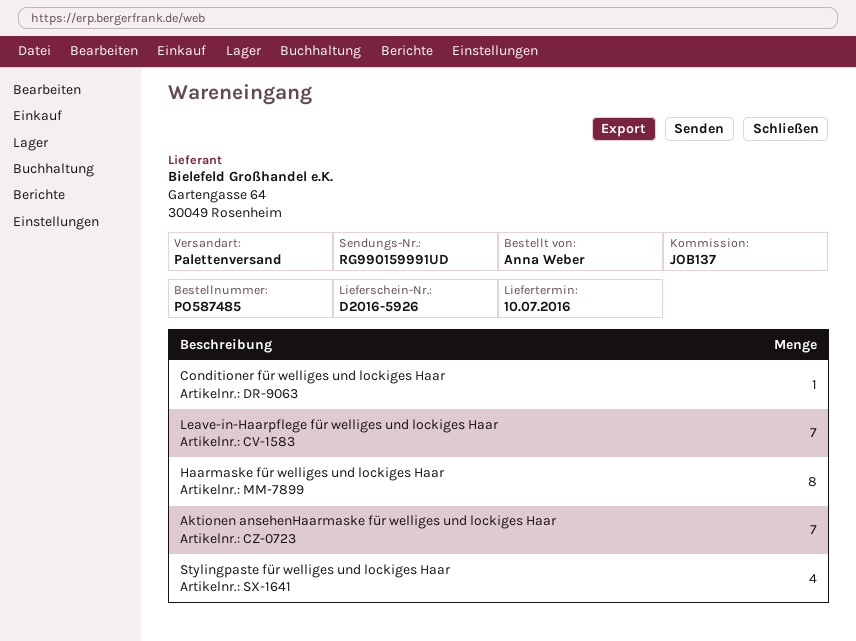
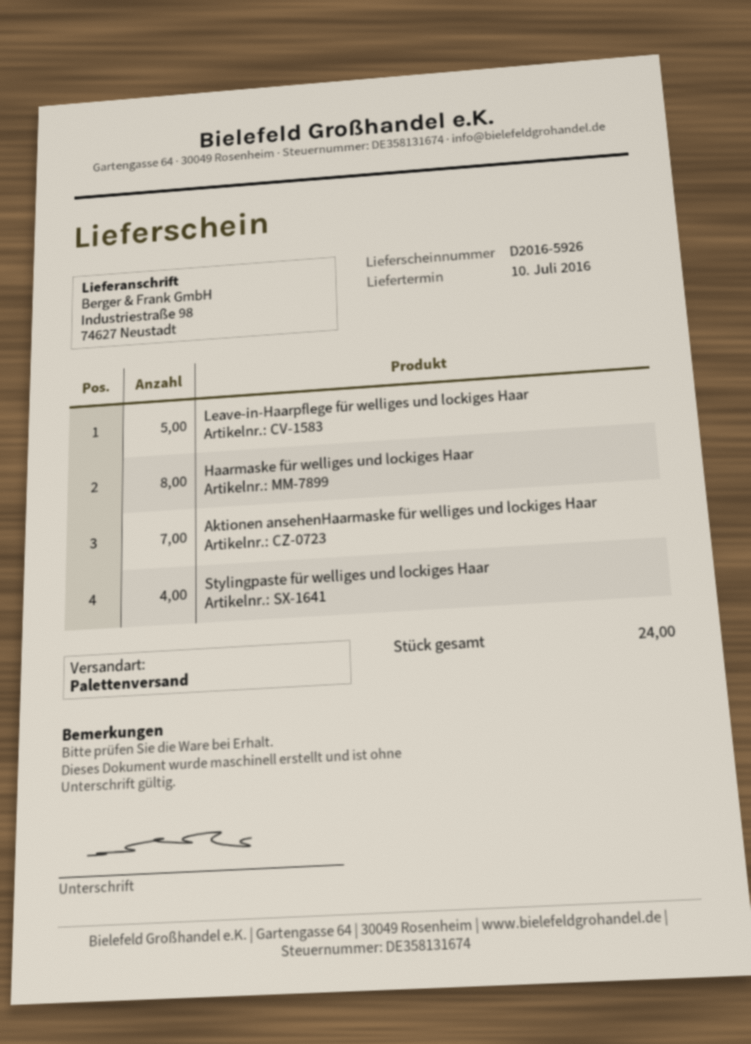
Conditioner für welliges und lockiges Haar: 1 -> none
Leave-in-Haarpflege für welliges und lockiges Haar: 7 -> 5

